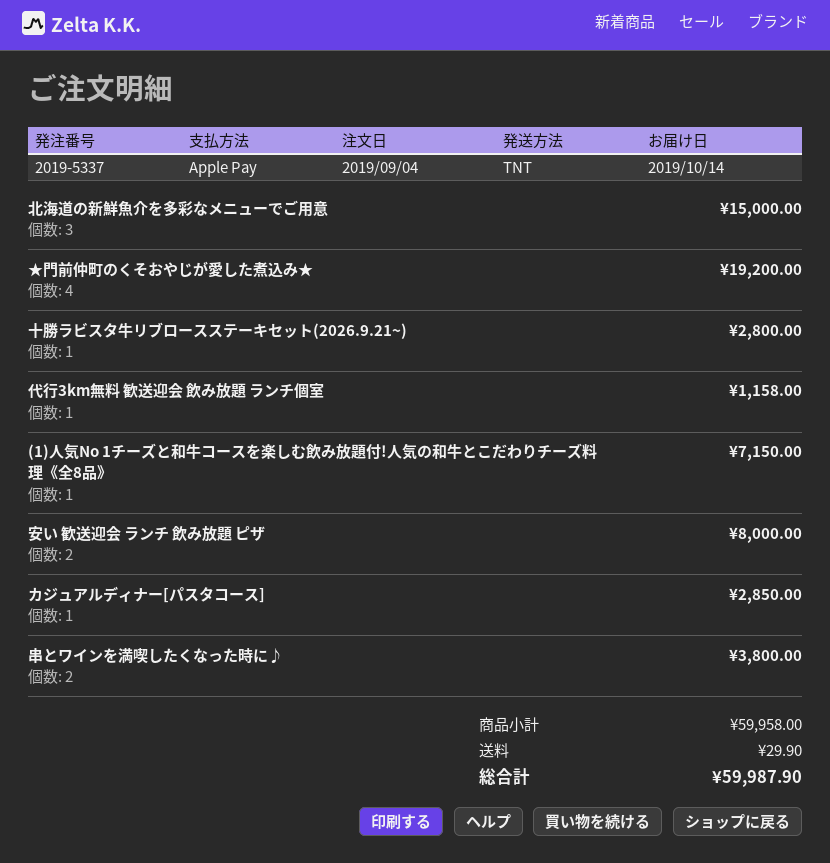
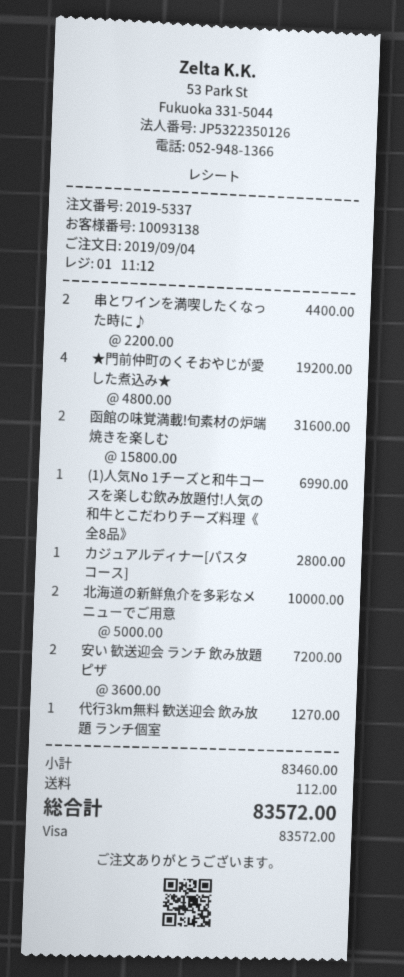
payment method: Apple Pay -> Visa
北海道の新鮮魚介を多彩なメニューでご用意: 3 for 15000.00 -> 2 for 10000.00
十勝ラビスタ牛リブロースステーキセット(2026.9.21~): 1 for 2800.00 -> none
代行3km無料 歓送迎会 飲み放題 ランチ個室: 1 for 1158.00 -> 1 for 1270.00
(1)人気No 1チーズと和牛コースを楽しむ飲み放題付!人気の和牛とこだわりチーズ料理《全8品》: 1 for 7150.00 -> 1 for 6990.00
安い 歓送迎会 ランチ 飲み放題 ピザ: 2 for 8000.00 -> 2 for 7200.00
カジュアルディナー[パスタコース]: 1 for 2850.00 -> 1 for 2800.00
串とワインを満喫したくなった時に♪: 2 for 3800.00 -> 2 for 4400.00
函館の味覚満載!旬素材の炉端焼きを楽しむ: none -> 2 for 31600.00
subtotal: 59958.00 -> 83460.00
shipping: 29.90 -> 112.00
total: 59987.90 -> 83572.00

